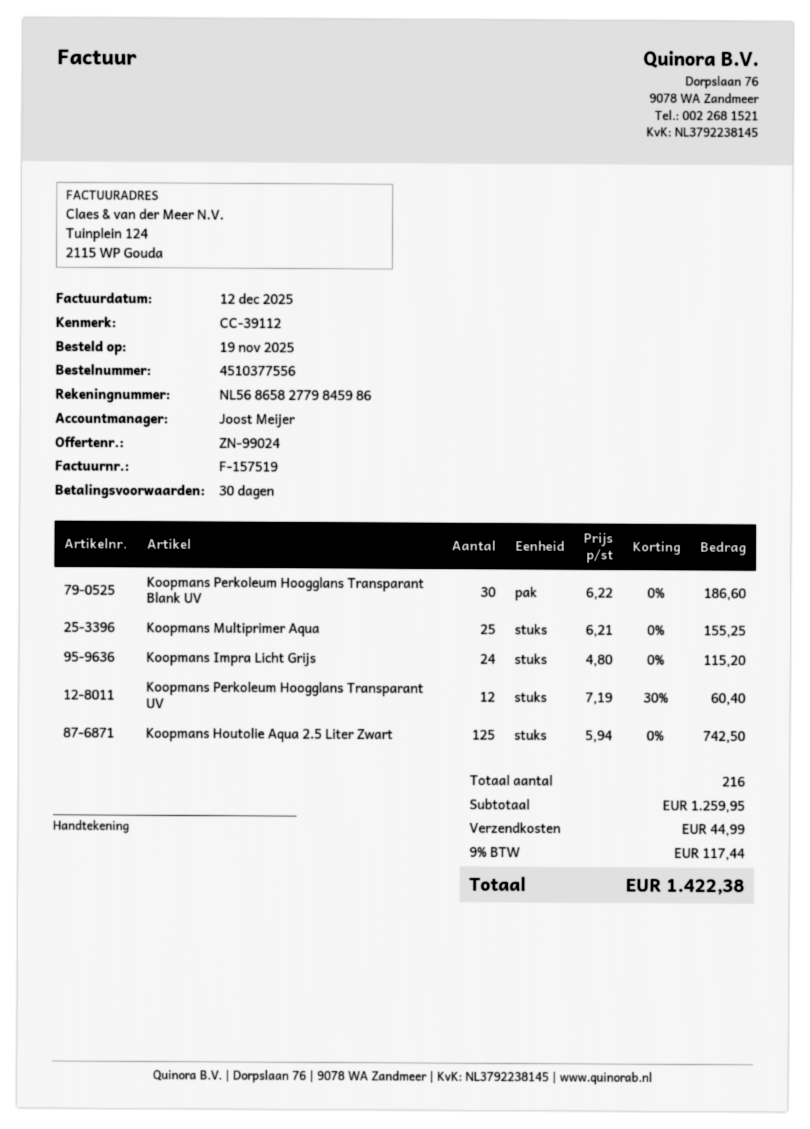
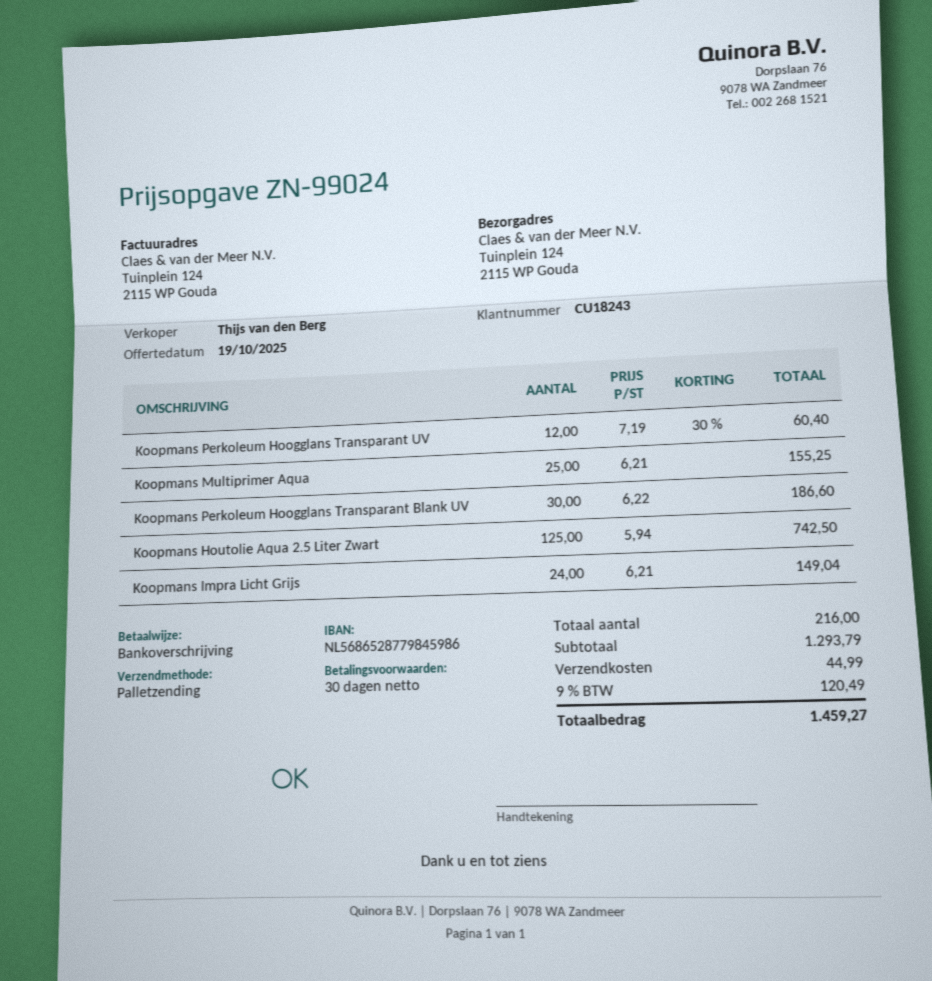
sales rep: Joost Meijer -> Thijs van den Berg
bank account: NL5686582779845986 -> NL5686528779845986
Koopmans Impra Licht Grijs: 24 x 4.80 = 115.20 -> 24 x 6.21 = 149.04
subtotal: 1259.95 -> 1293.79
tax: 9% = 117.44 -> 9% = 120.49
total: 1422.38 -> 1459.27

